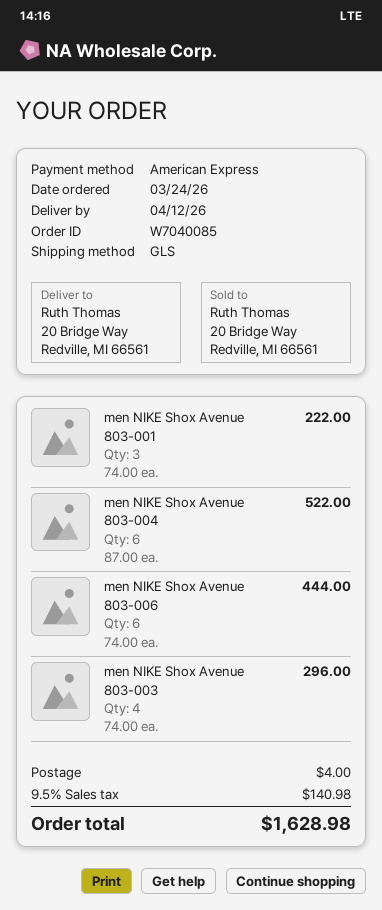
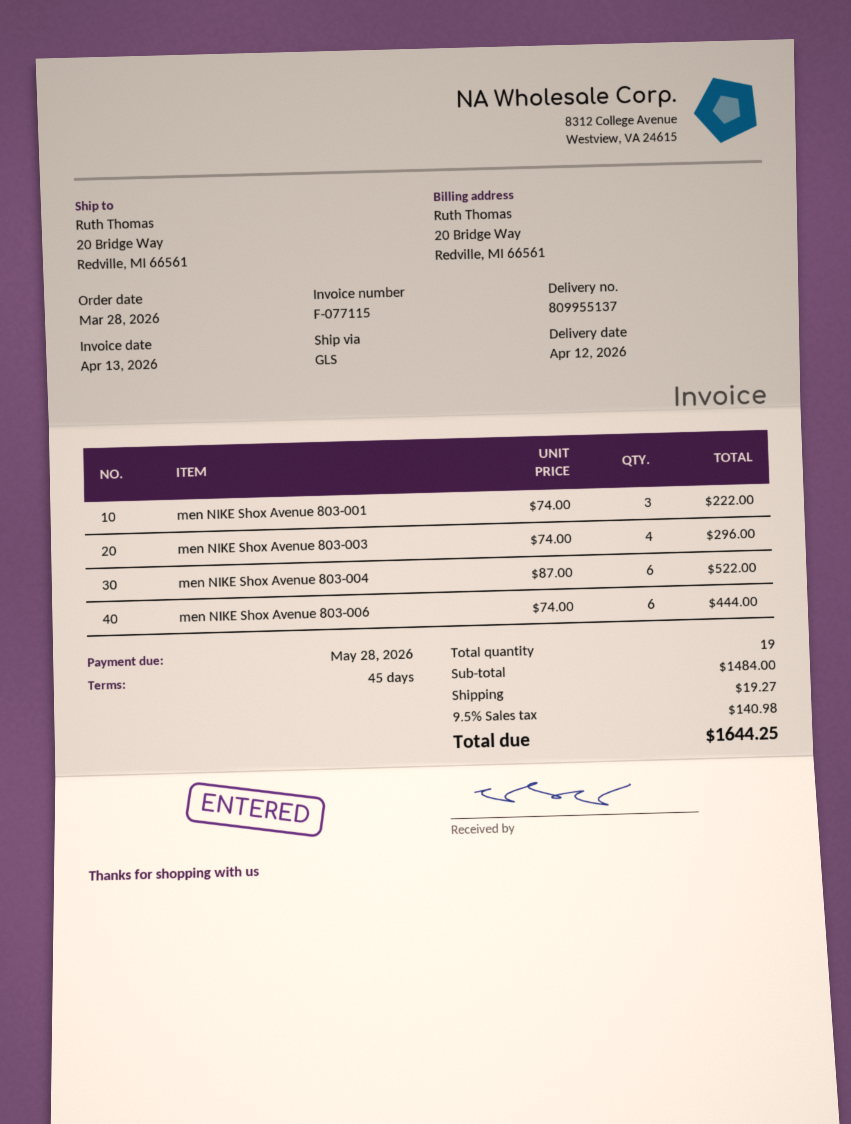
order date: 2026-03-24 -> 2026-03-28
shipping: 4.00 -> 19.27
total: 1628.98 -> 1644.25

